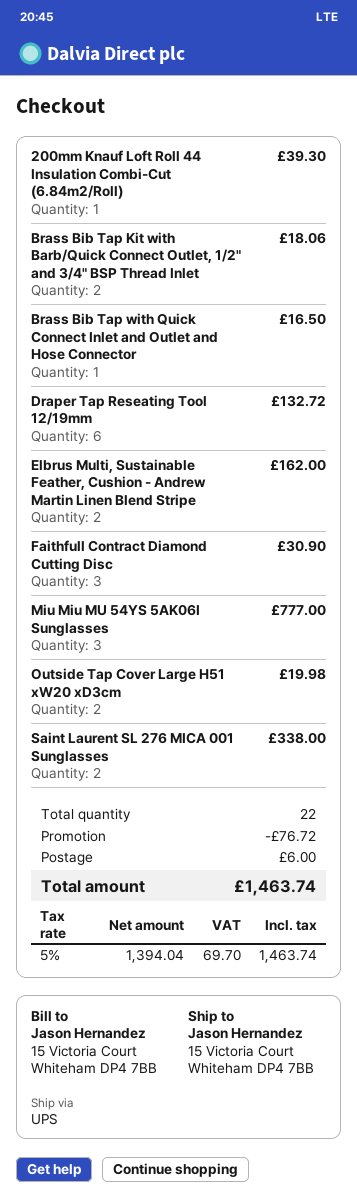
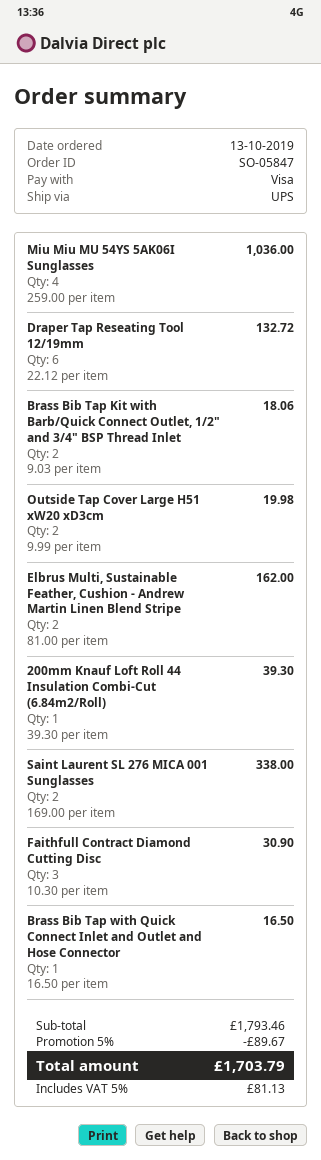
Miu Miu MU 54YS 5AK06I Sunglasses: 3 for 777.00 -> 4 for 1036.00
discount: 76.72 -> 89.67
shipping: 6.00 -> none
tax: 5% = 69.70 -> 5% = 81.13
total: 1463.74 -> 1703.79

